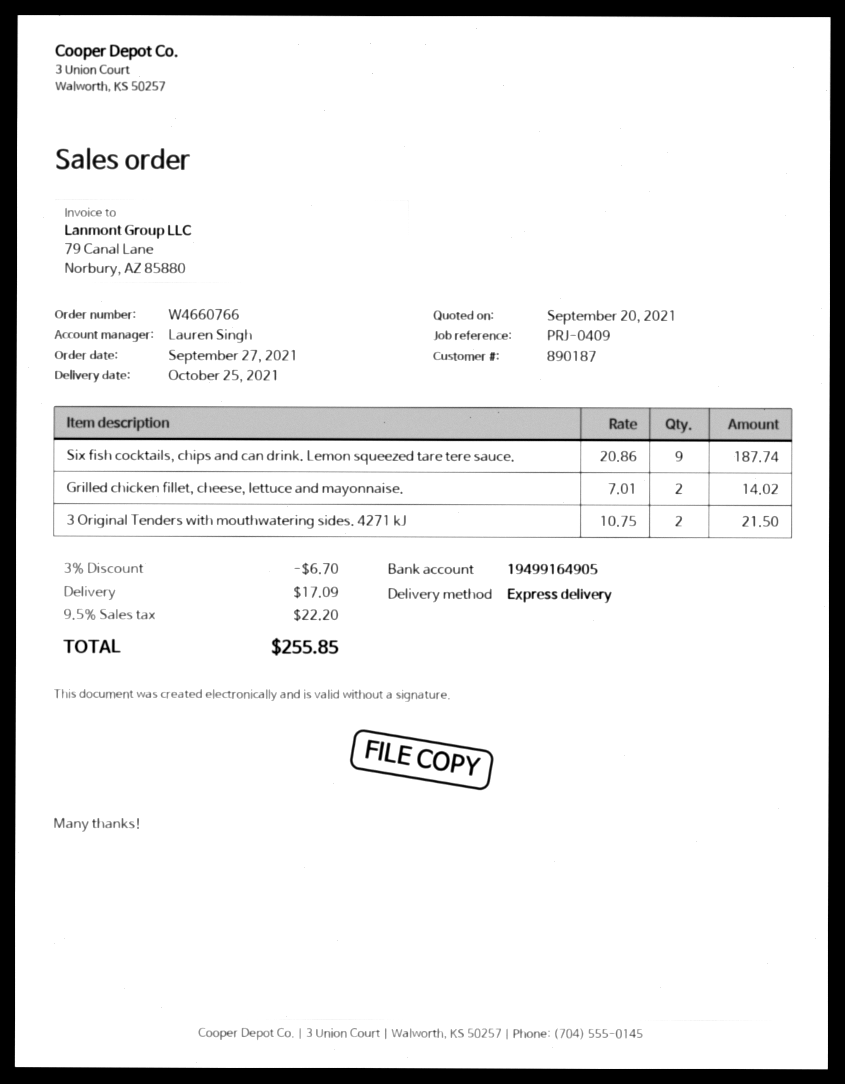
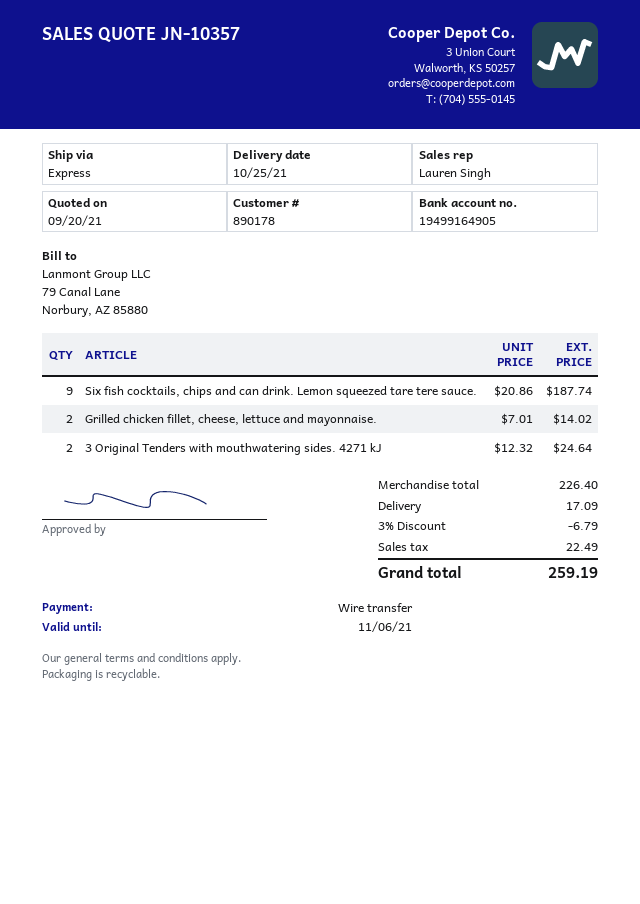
customer number: 890187 -> 890178
3 Original Tenders with mouthwatering sides. 4271 kJ: 2 x 10.75 = 21.50 -> 2 x 12.32 = 24.64
discount: 3% = 6.70 -> 3% = 6.79
tax: 22.20 -> 22.49
total: 255.85 -> 259.19

